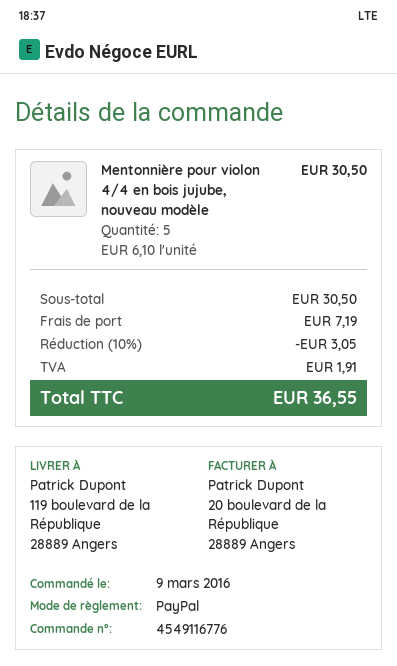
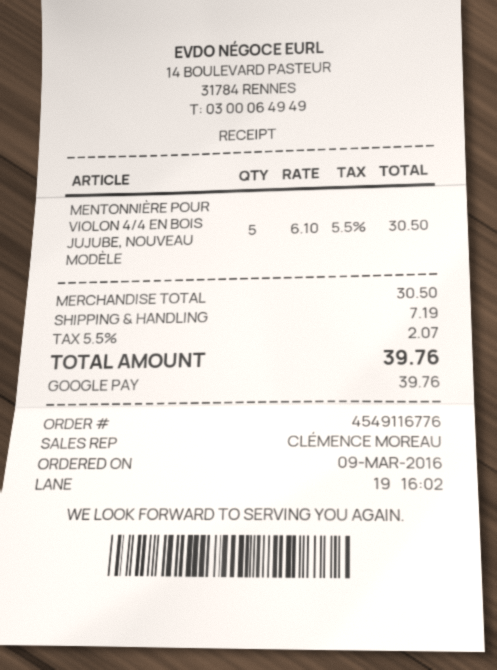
payment method: PayPal -> Google Pay
discount: 10% = 3.05 -> none
tax: 1.91 -> 2.07
total: 36.55 -> 39.76

